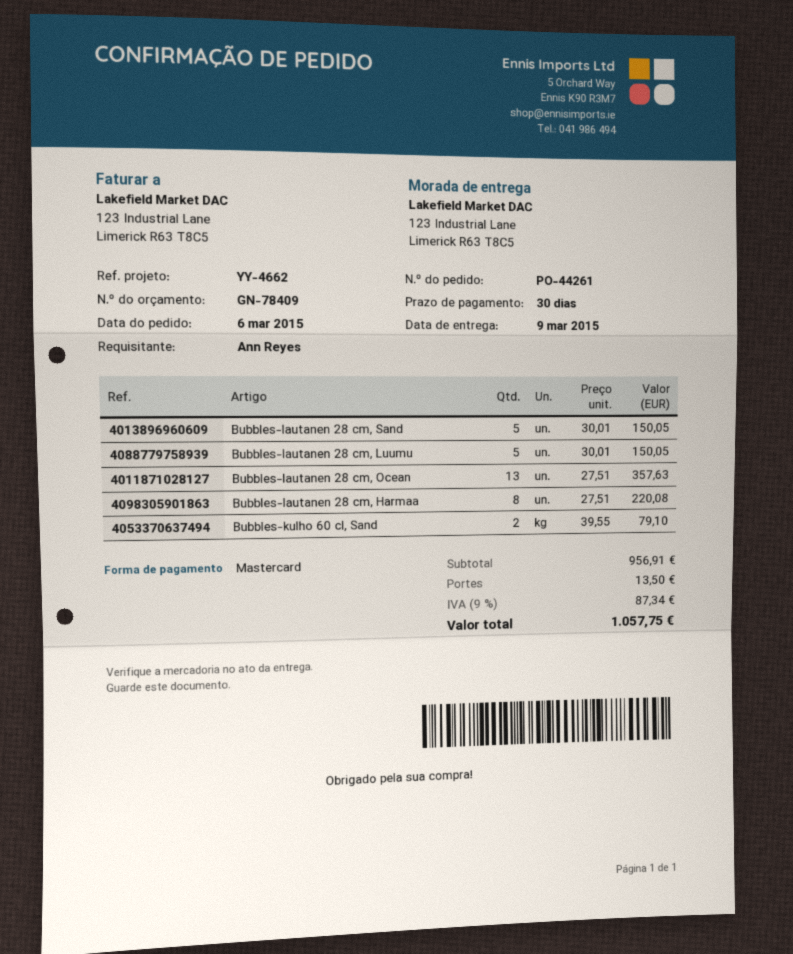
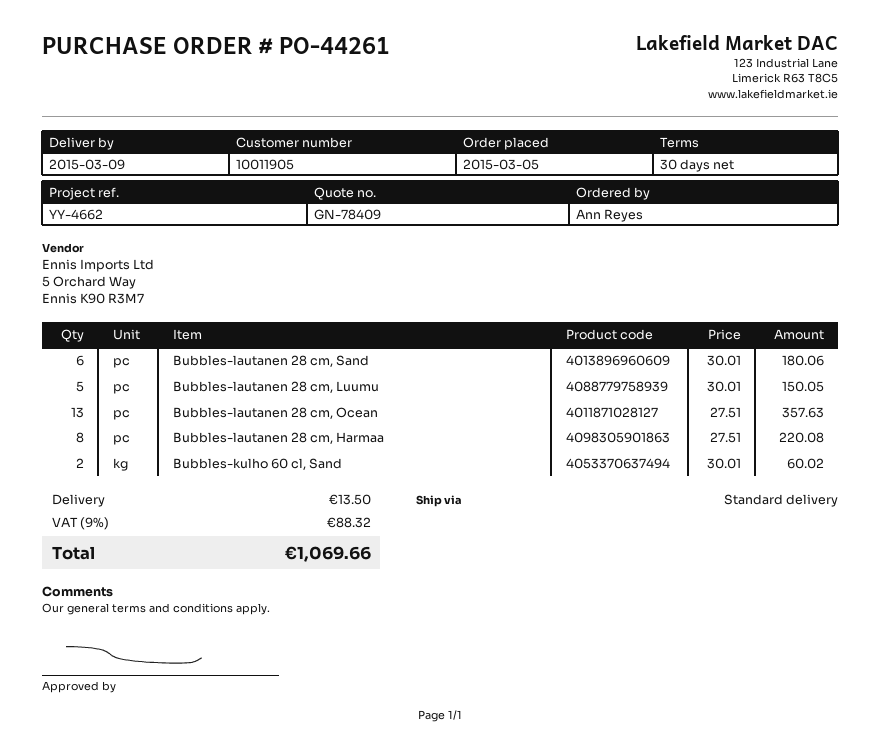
order date: 2015-03-06 -> 2015-03-05
Bubbles-lautanen 28 cm, Sand: 5 x 30.01 = 150.05 -> 6 x 30.01 = 180.06
Bubbles-kulho 60 cl, Sand: 2 x 39.55 = 79.10 -> 2 x 30.01 = 60.02
tax: 9% = 87.34 -> 9% = 88.32
total: 1057.75 -> 1069.66

